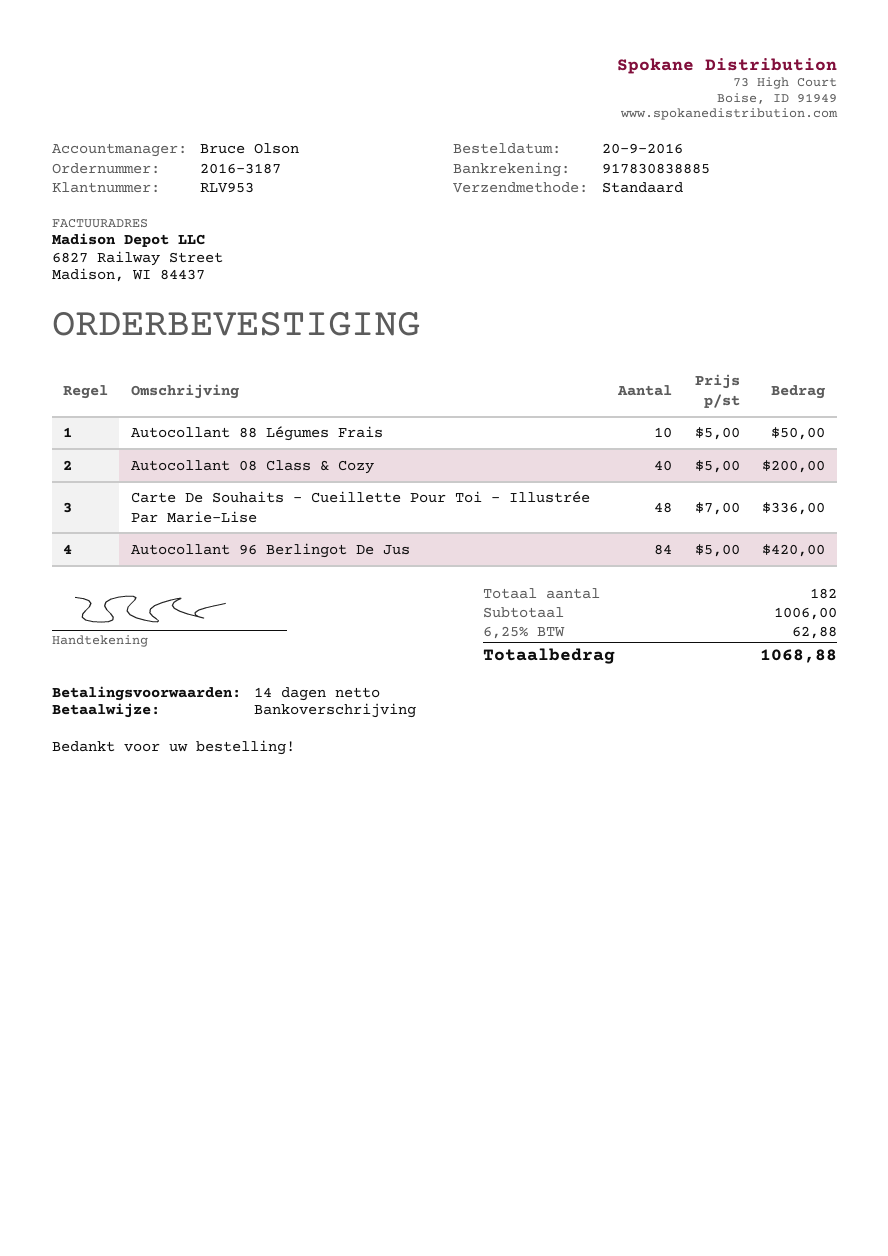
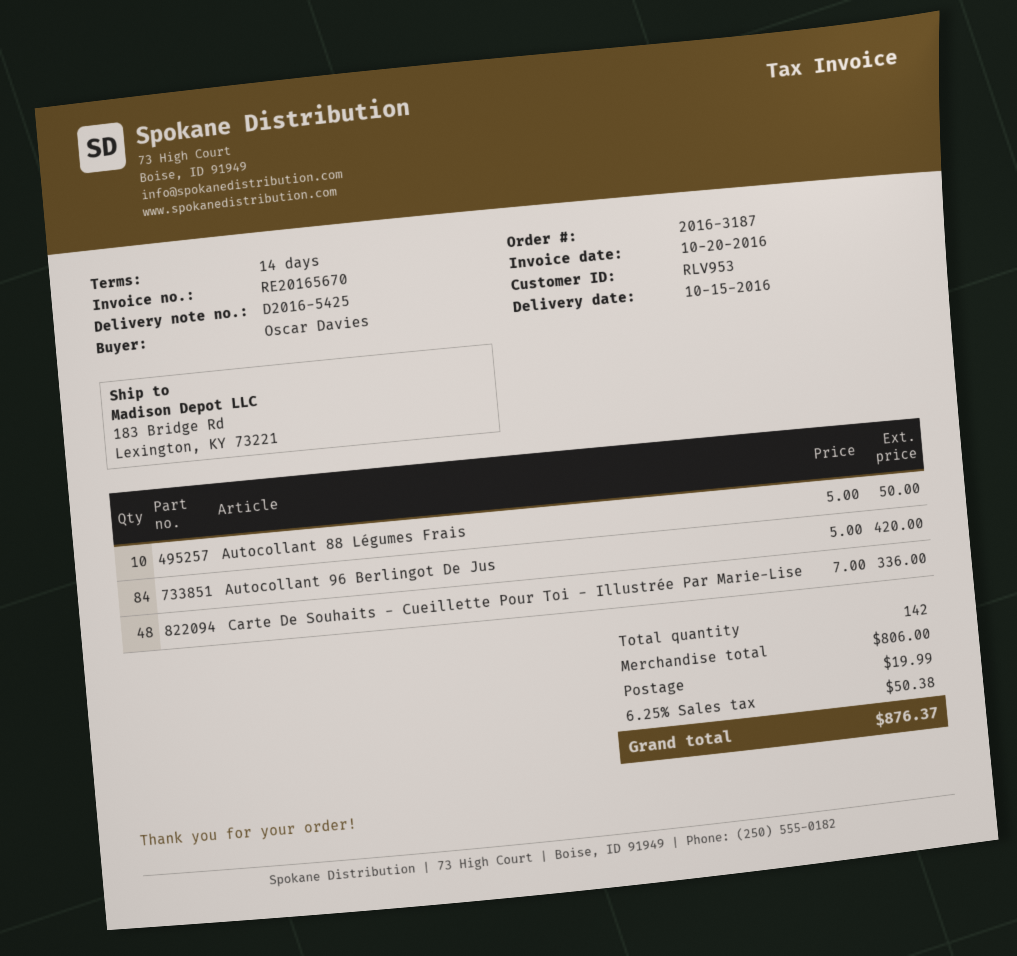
Autocollant 08 Class & Cozy: 40 x 5.00 = 200.00 -> none
total quantity: 182 -> 142
subtotal: 1006.00 -> 806.00
shipping: none -> 19.99
tax: 6.25% = 62.88 -> 6.25% = 50.38
total: 1068.88 -> 876.37

